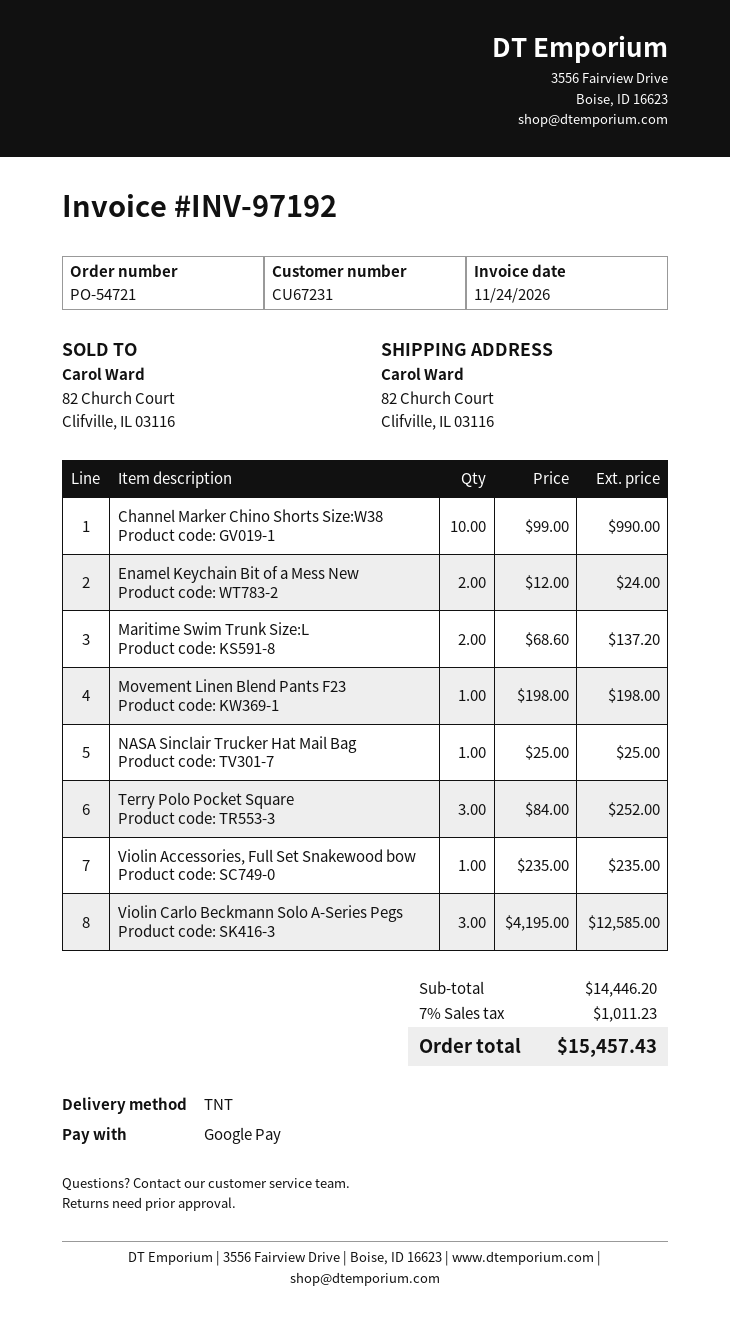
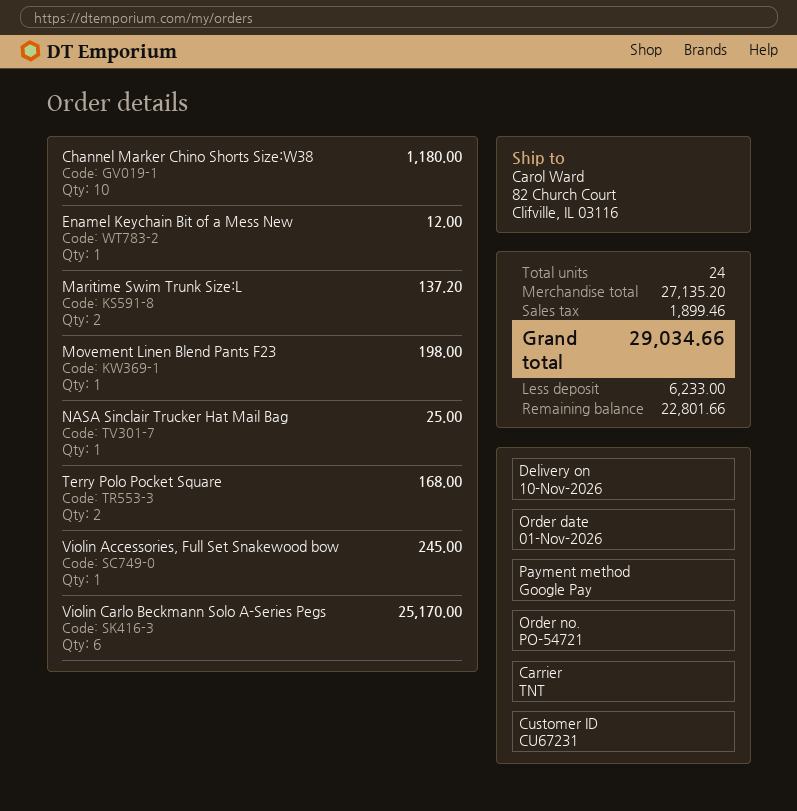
Channel Marker Chino Shorts Size:W38: 10 for 990.00 -> 10 for 1180.00
Enamel Keychain Bit of a Mess New: 2 for 24.00 -> 1 for 12.00
Terry Polo Pocket Square: 3 for 252.00 -> 2 for 168.00
Violin Accessories, Full Set Snakewood bow: 1 for 235.00 -> 1 for 245.00
Violin Carlo Beckmann Solo A-Series Pegs: 3 for 12585.00 -> 6 for 25170.00
subtotal: 14446.20 -> 27135.20
tax: 1011.23 -> 1899.46
total: 15457.43 -> 29034.66

